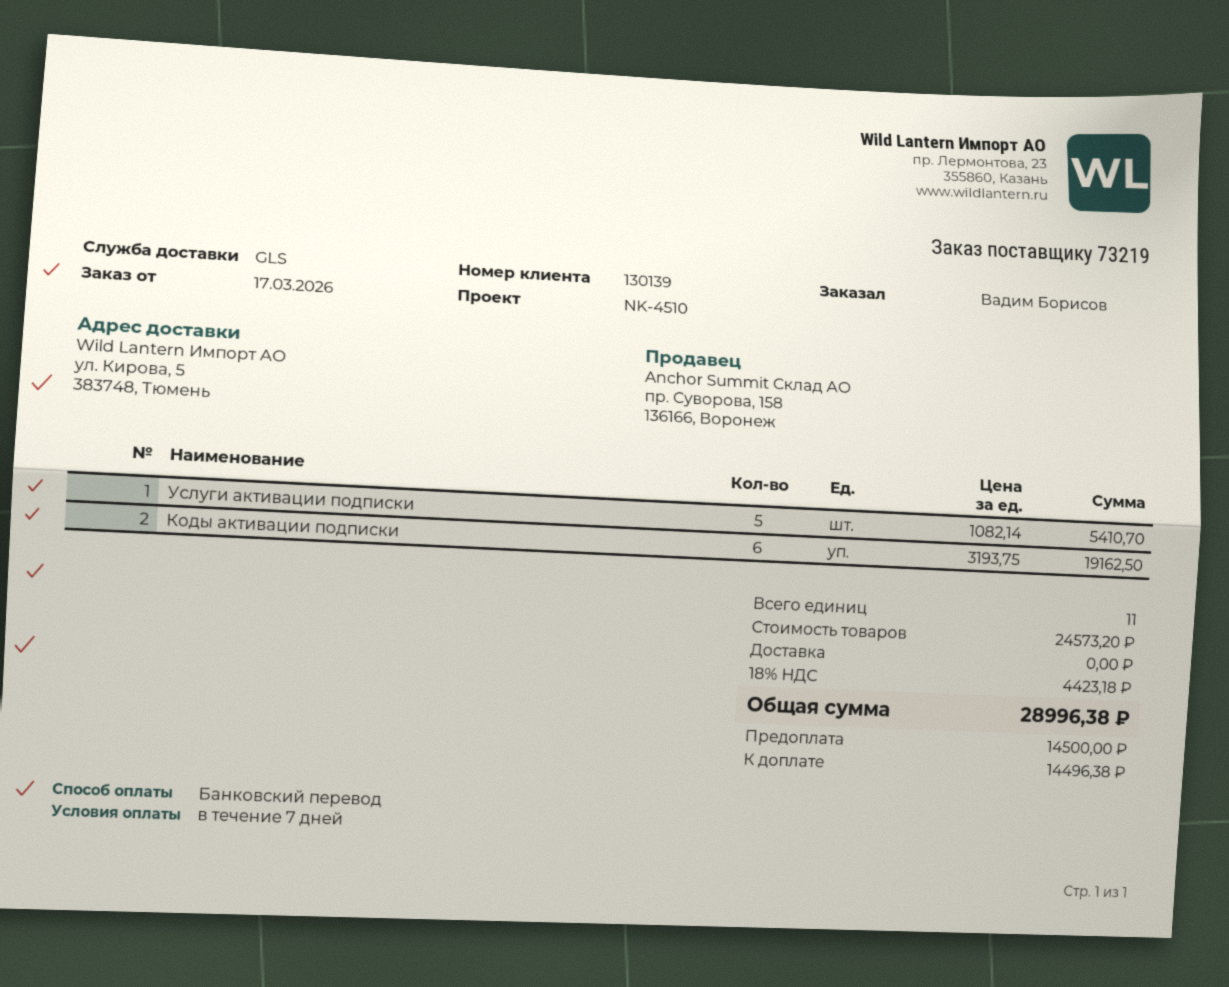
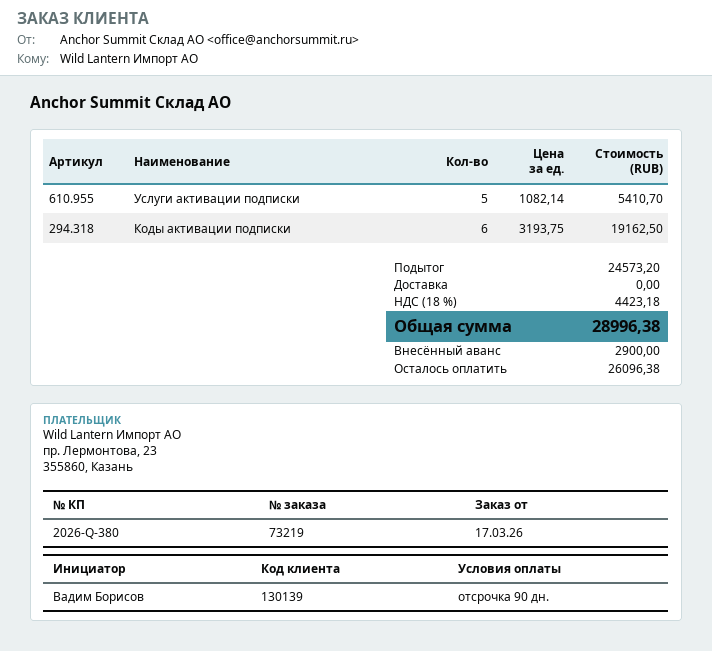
payment terms: 7 days -> 90 days
deposit: 14500.00 -> 2900.00
balance: 14496.38 -> 26096.38

